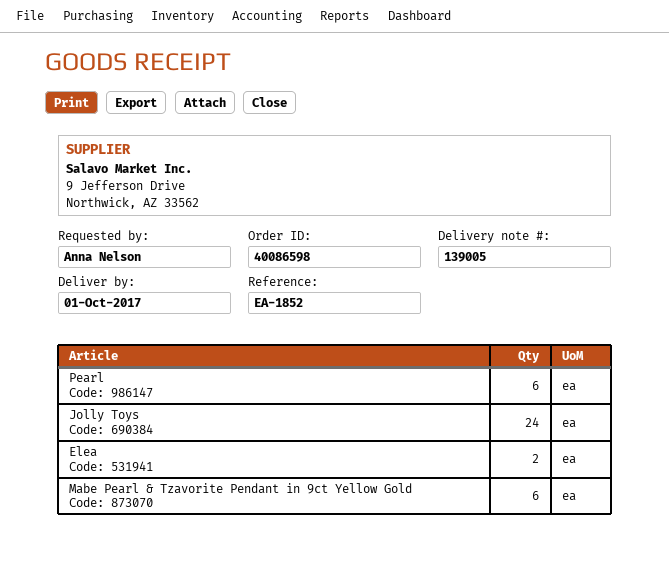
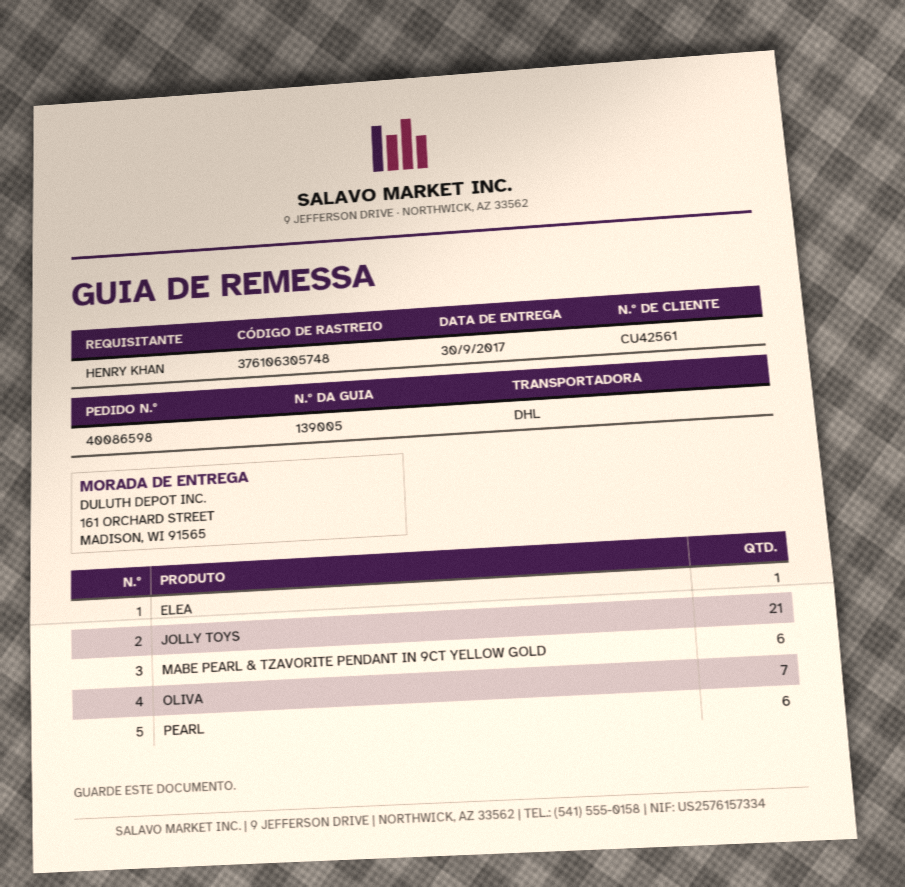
delivery date: 2017-10-01 -> 2017-09-30
ordered by: Anna Nelson -> HENRY KHAN
Jolly Toys: 24 -> 21
Elea: 2 -> 1
OLIVA: none -> 7

